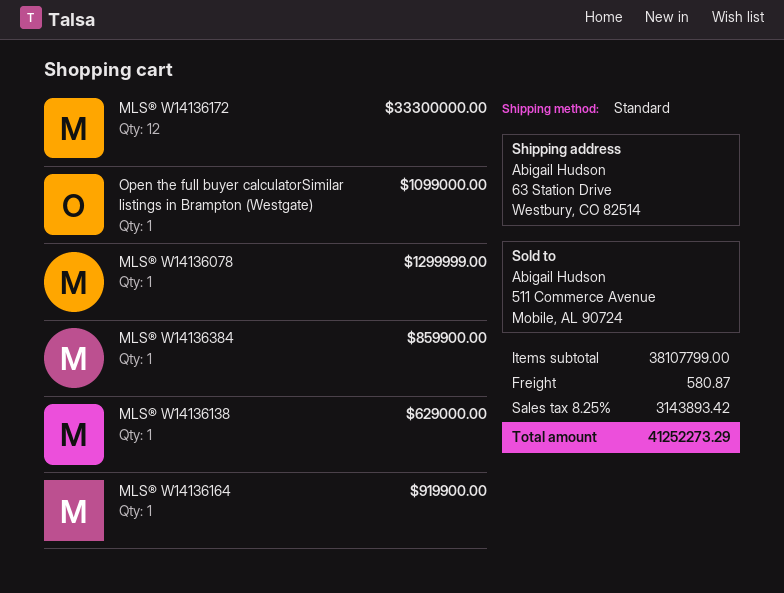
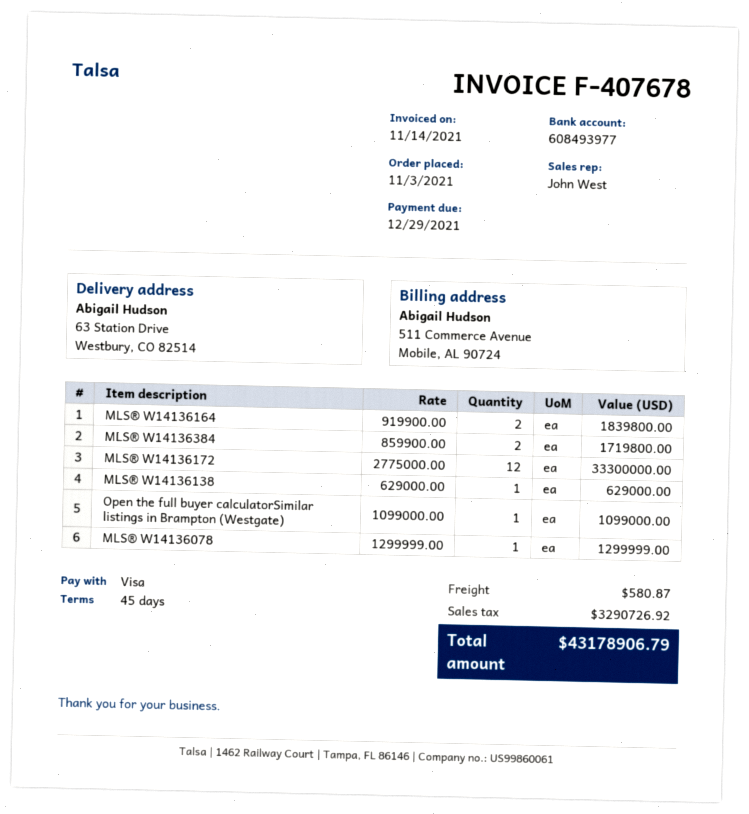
MLS® W14136384: 1 for 859900.00 -> 2 for 1719800.00
MLS® W14136164: 1 for 919900.00 -> 2 for 1839800.00
tax: 3143893.42 -> 3290726.92
total: 41252273.29 -> 43178906.79

